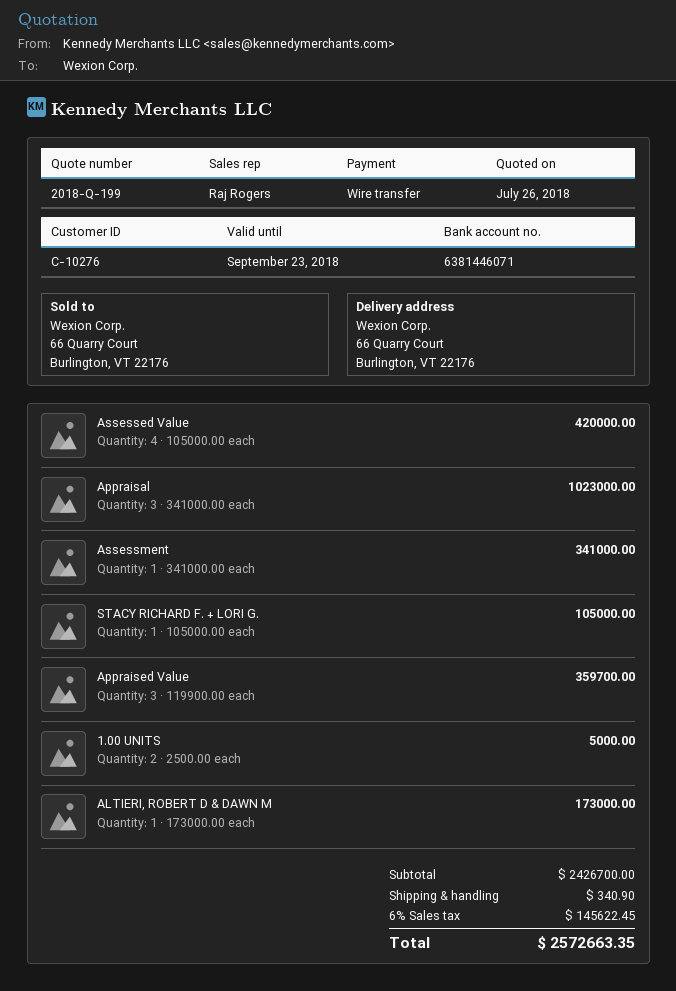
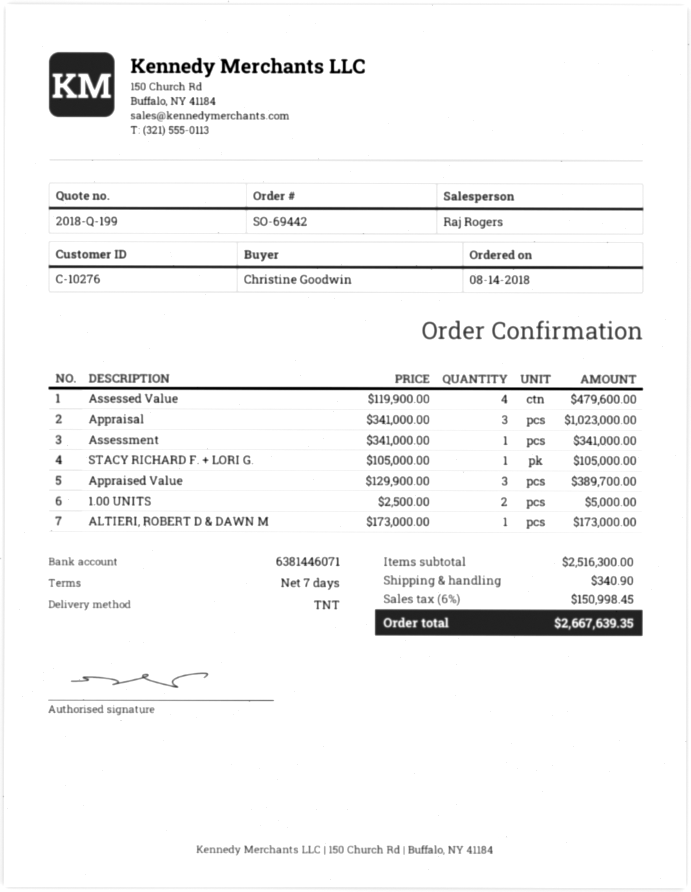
Assessed Value: 4 x 105000.00 = 420000.00 -> 4 x 119900.00 = 479600.00
Appraised Value: 3 x 119900.00 = 359700.00 -> 3 x 129900.00 = 389700.00
subtotal: 2426700.00 -> 2516300.00
tax: 6% = 145622.45 -> 6% = 150998.45
total: 2572663.35 -> 2667639.35

